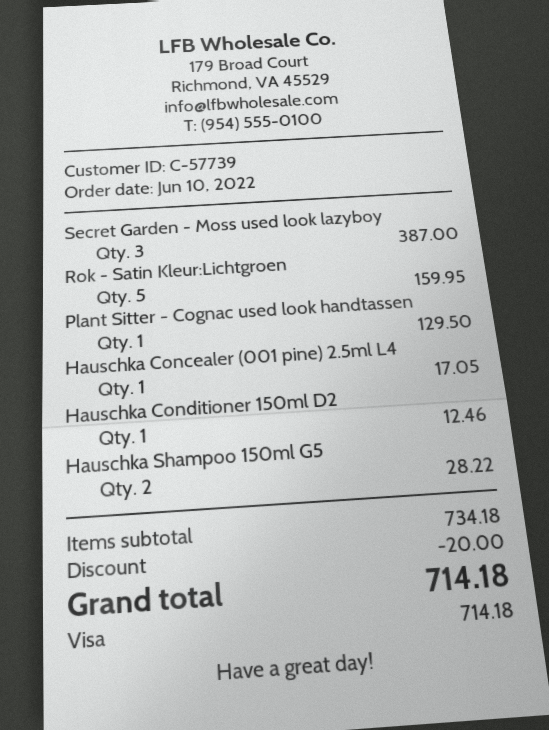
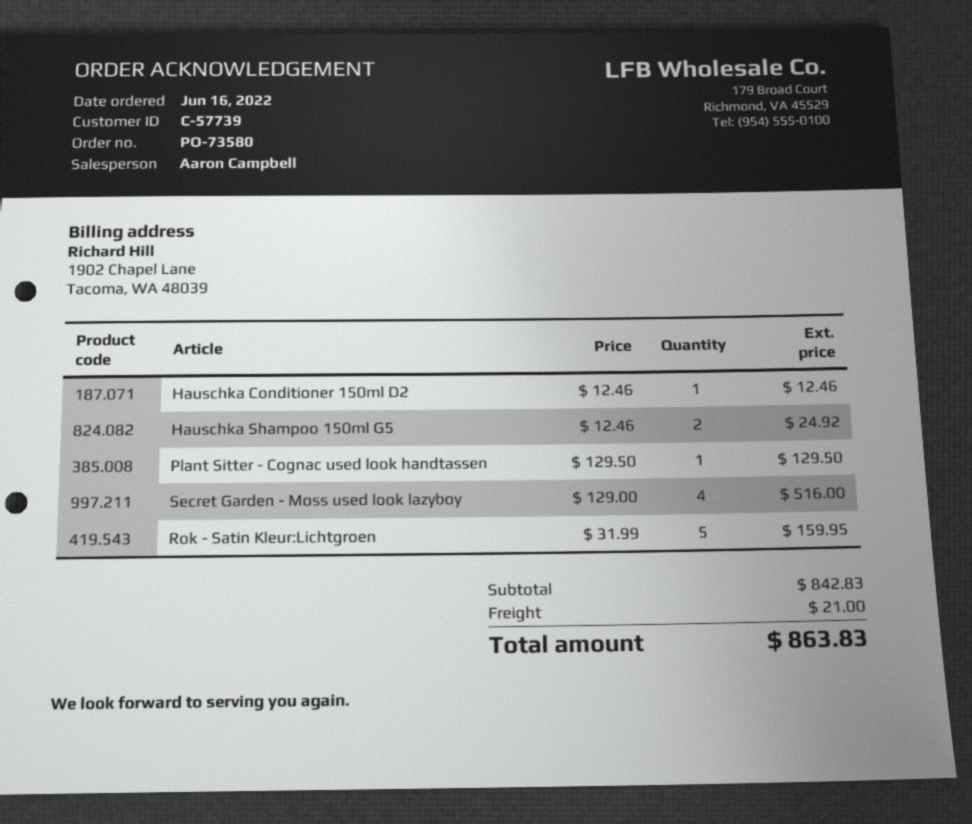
order date: 2022-06-10 -> 2022-06-16
Secret Garden - Moss used look lazyboy: 3 for 387.00 -> 4 for 516.00
Hauschka Concealer (001 pine) 2.5ml L4: 1 for 17.05 -> none
Hauschka Shampoo 150ml G5: 2 for 28.22 -> 2 for 24.92
subtotal: 734.18 -> 842.83
discount: 20.00 -> none
shipping: none -> 21.00
total: 714.18 -> 863.83

